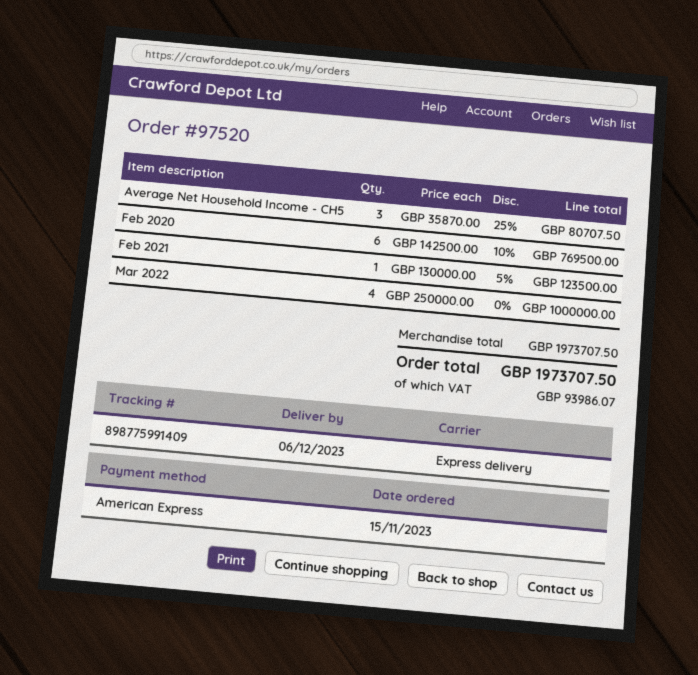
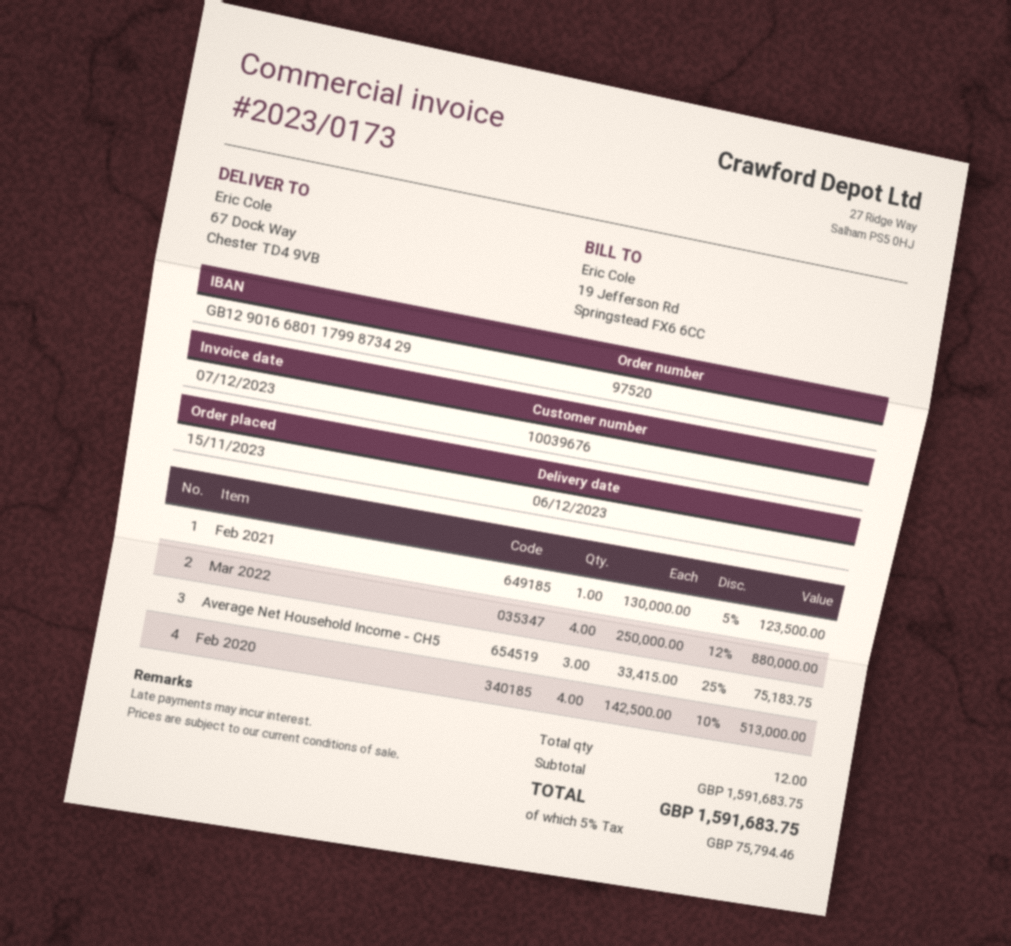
Average Net Household Income - CH5: 3 x 35870.00 - 25% = 80707.50 -> 3 x 33415.00 - 25% = 75183.75
Feb 2020: 6 x 142500.00 - 10% = 769500.00 -> 4 x 142500.00 - 10% = 513000.00
Mar 2022: 4 x 250000.00 = 1000000.00 -> 4 x 250000.00 - 12% = 880000.00
subtotal: 1973707.50 -> 1591683.75
tax: 93986.07 -> 75794.46
total: 1973707.50 -> 1591683.75

